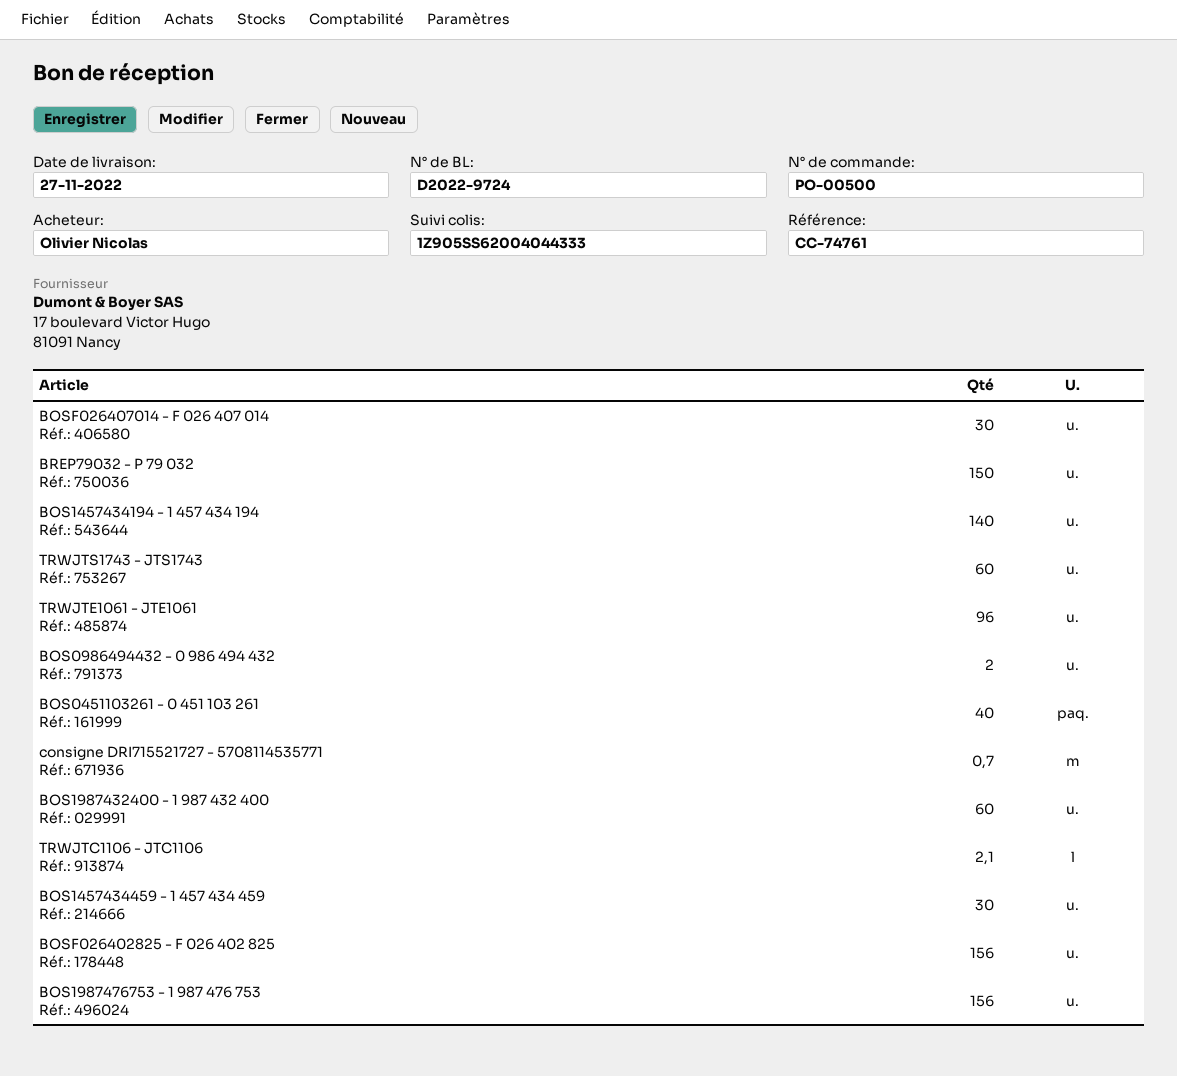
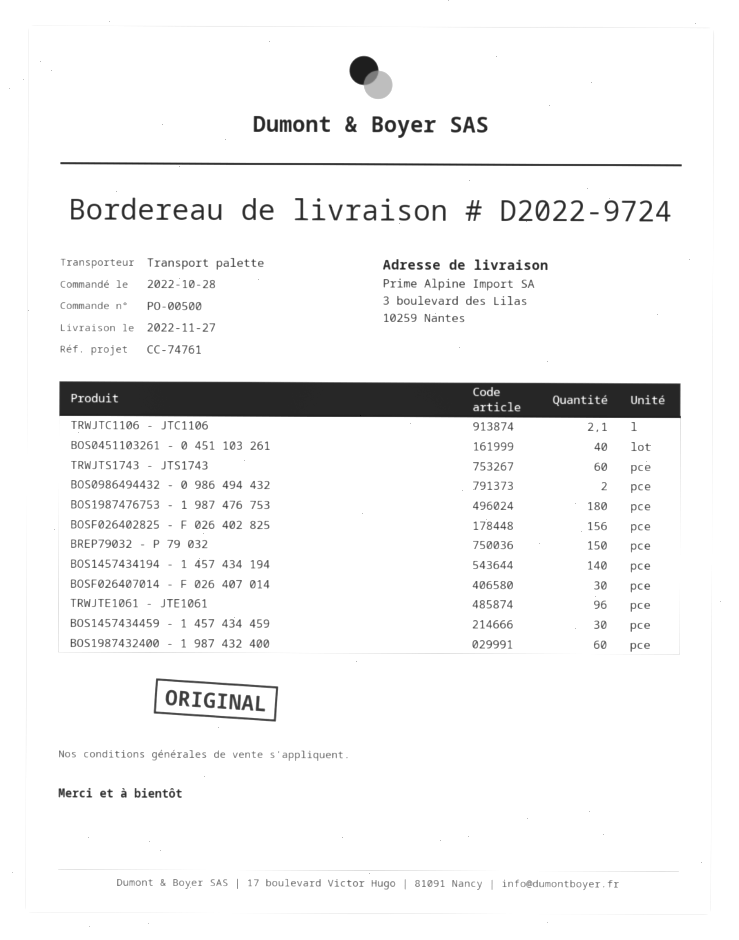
consigne DRI715521727 - 5708114535771: 0.7 -> none
BOS1987476753 - 1 987 476 753: 156 -> 180

